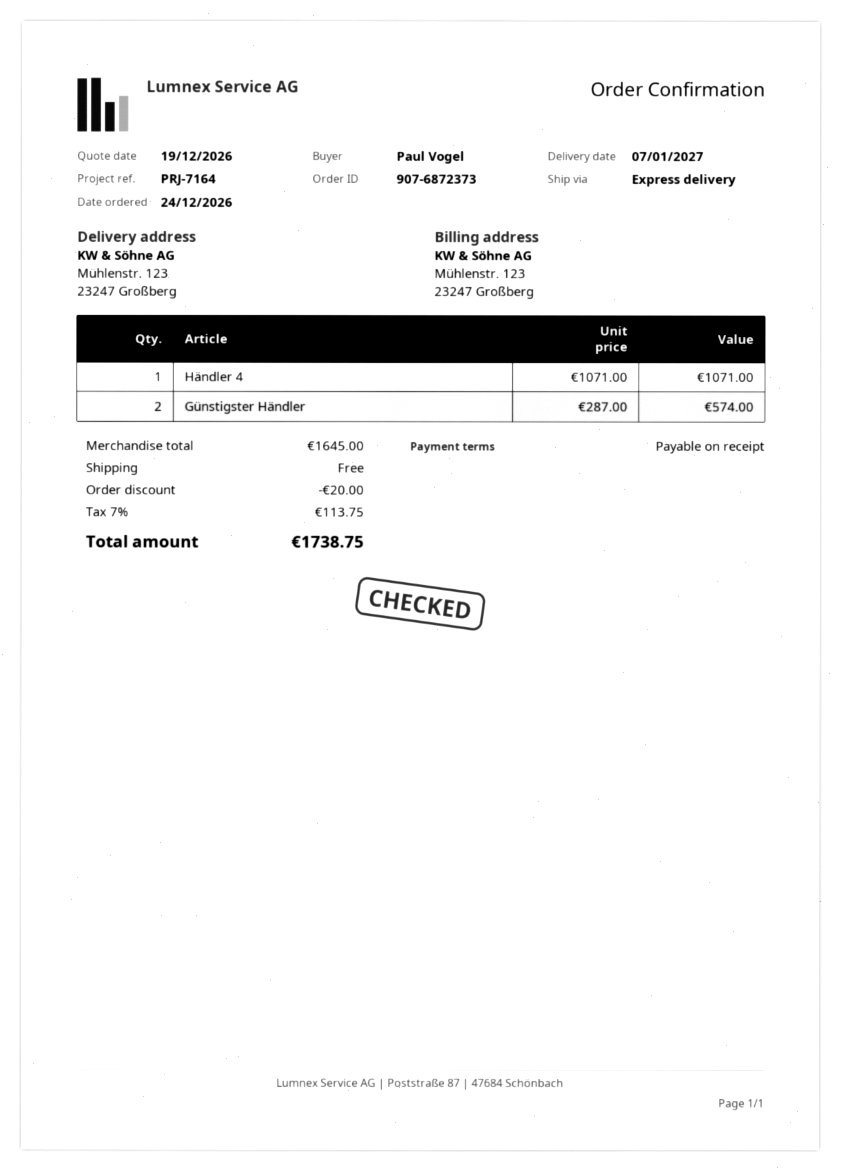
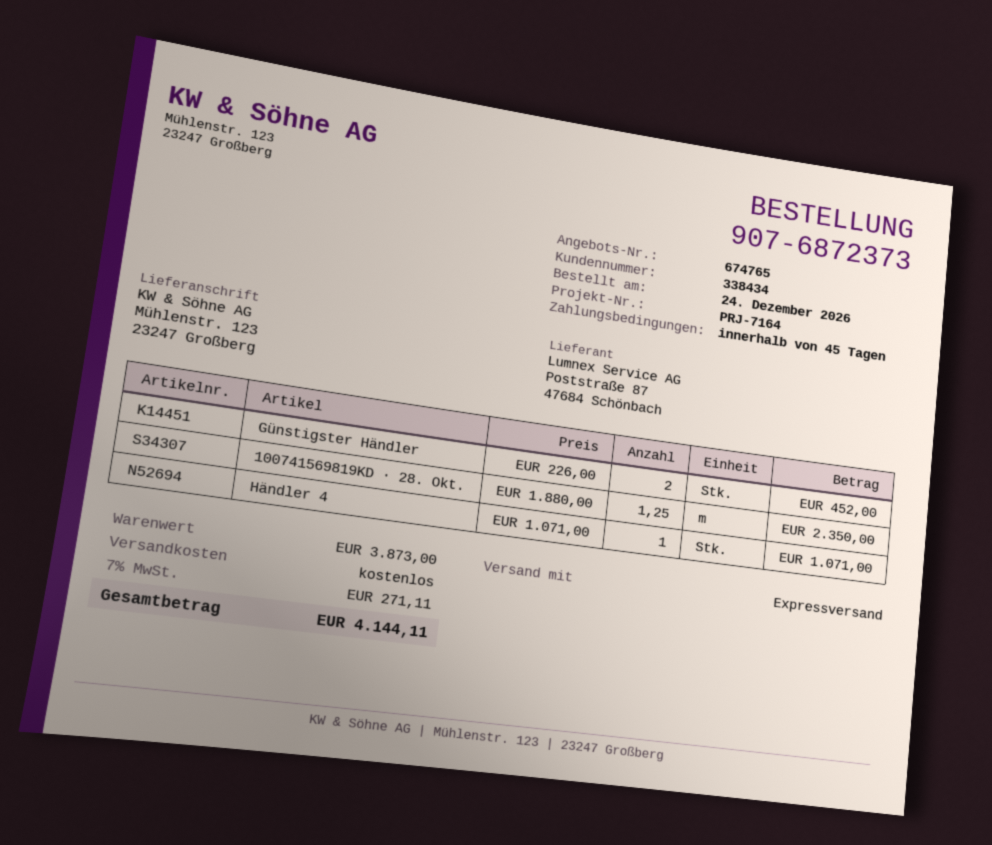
payment terms: on receipt -> 45 days
Günstigster Händler: 2 x 287.00 = 574.00 -> 2 x 226.00 = 452.00
100741569819KD · 28. Okt.: none -> 1.25 x 1880.00 = 2350.00
subtotal: 1645.00 -> 3873.00
discount: 20.00 -> none
tax: 7% = 113.75 -> 7% = 271.11
total: 1738.75 -> 4144.11

